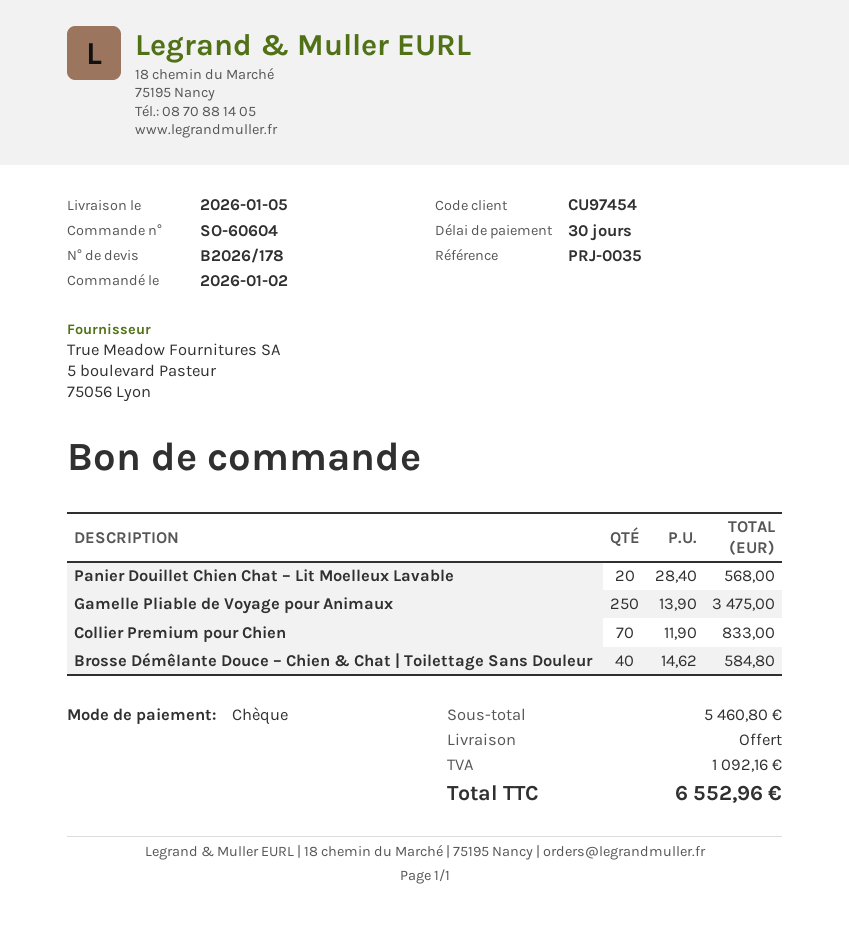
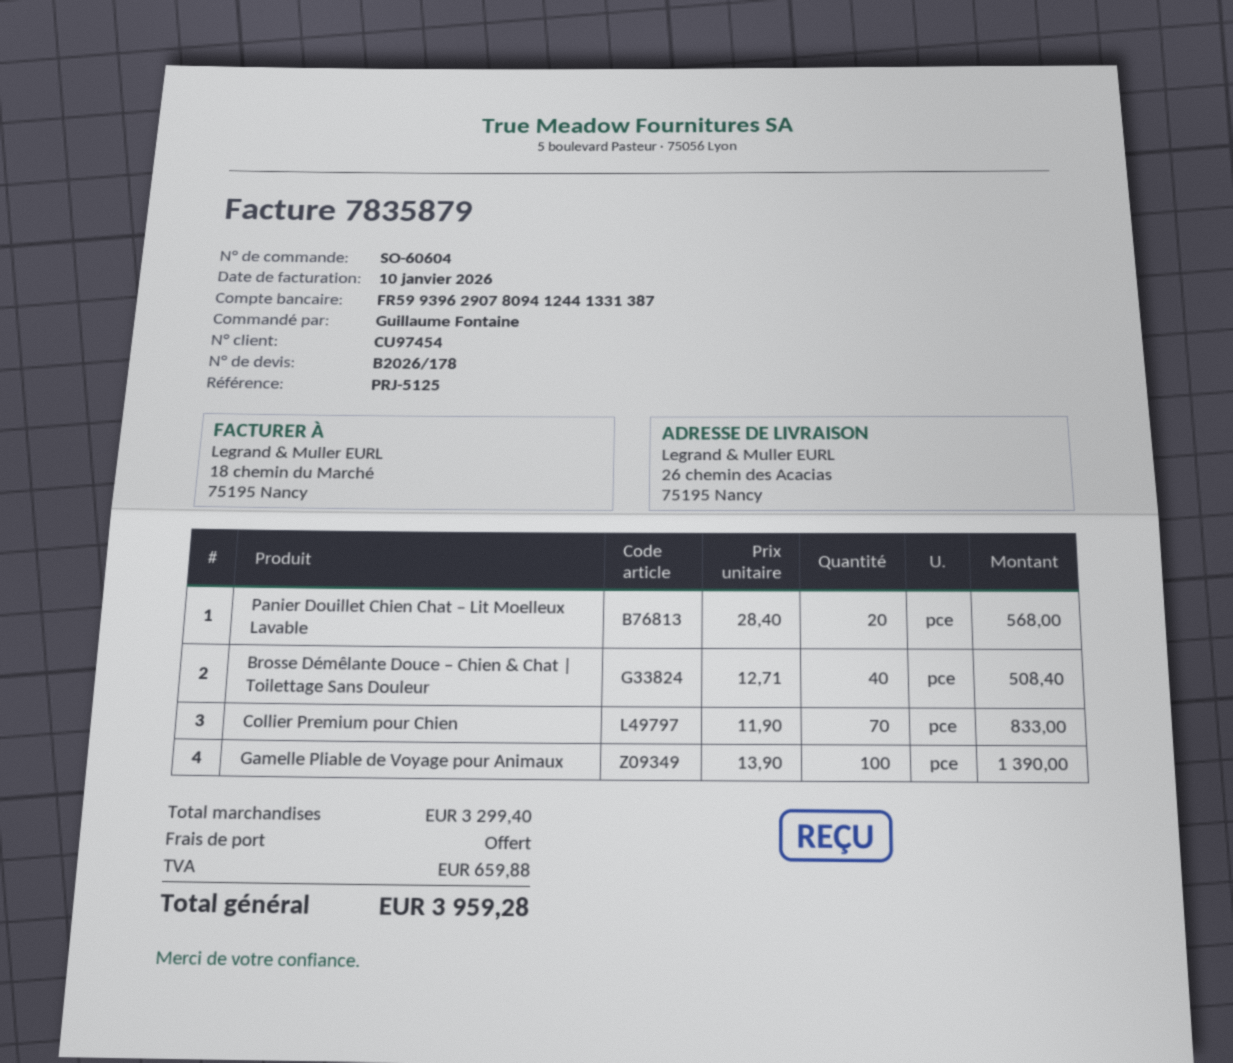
reference: PRJ-0035 -> PRJ-5125
Gamelle Pliable de Voyage pour Animaux: 250 x 13.90 = 3475.00 -> 100 x 13.90 = 1390.00
Brosse Démêlante Douce – Chien & Chat | Toilettage Sans Douleur: 40 x 14.62 = 584.80 -> 40 x 12.71 = 508.40
subtotal: 5460.80 -> 3299.40
tax: 1092.16 -> 659.88
total: 6552.96 -> 3959.28

